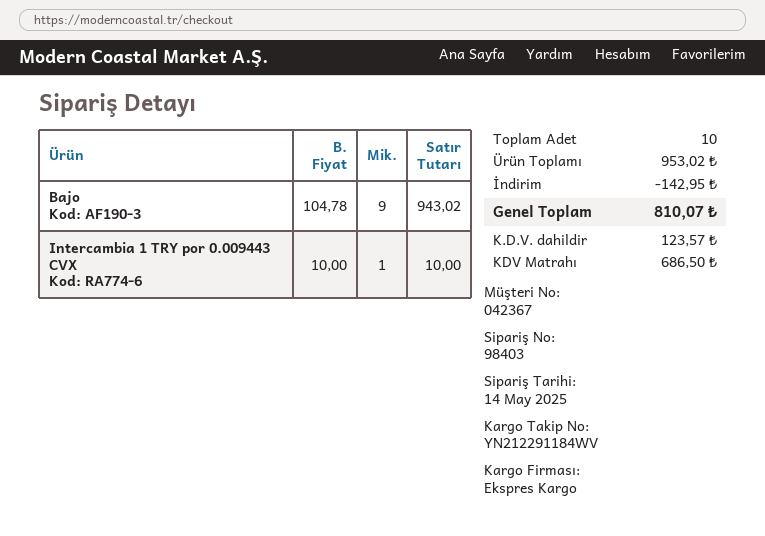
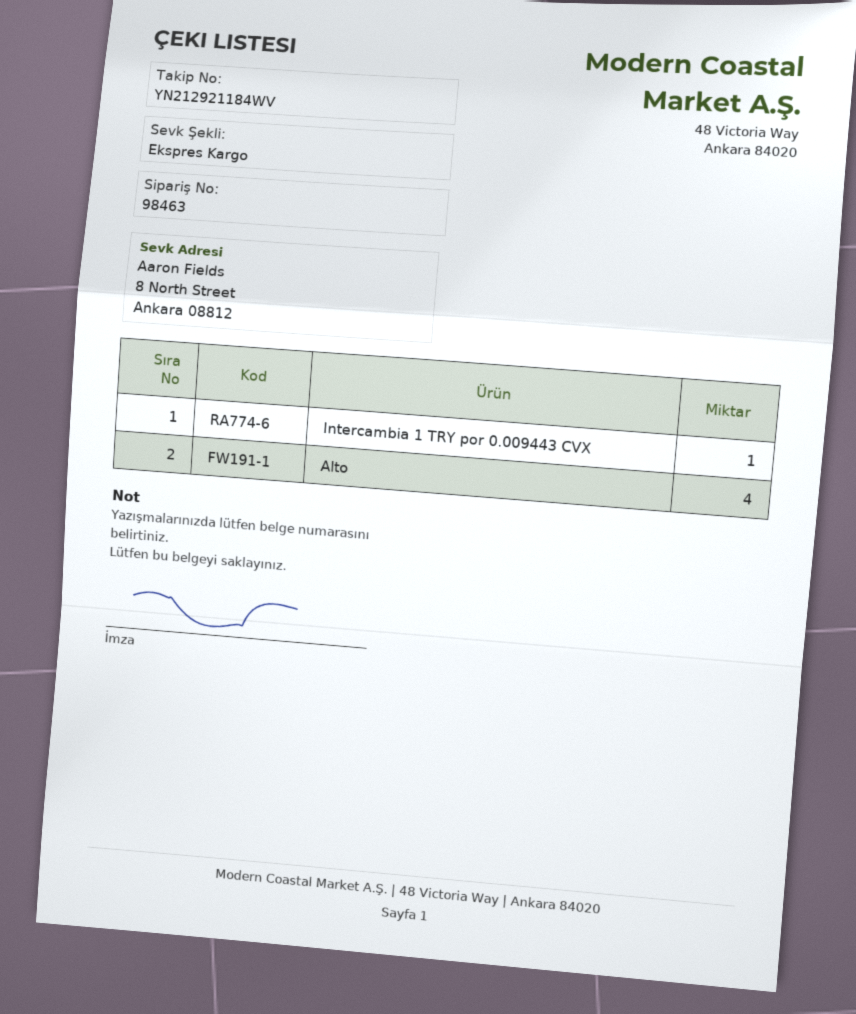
order number: 98403 -> 98463
tracking number: YN212291184WV -> YN212921184WV
Bajo: 9 -> none
Alto: none -> 4

